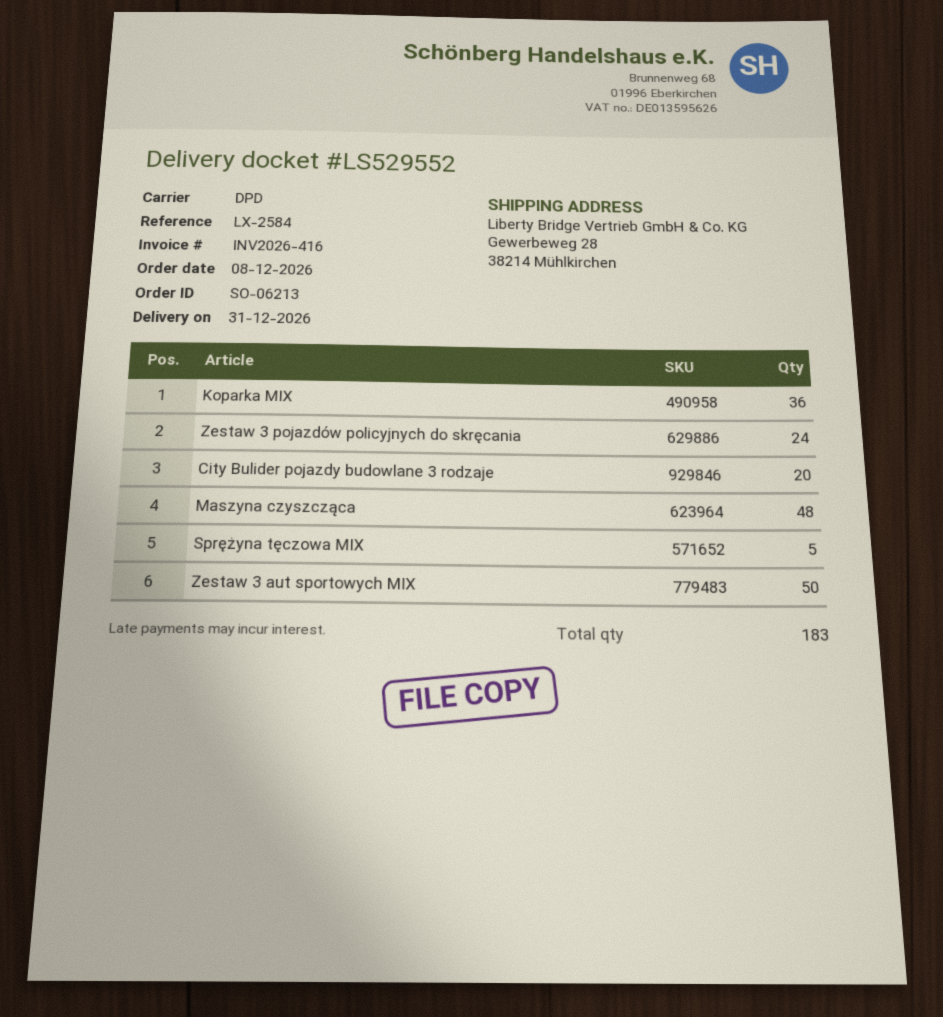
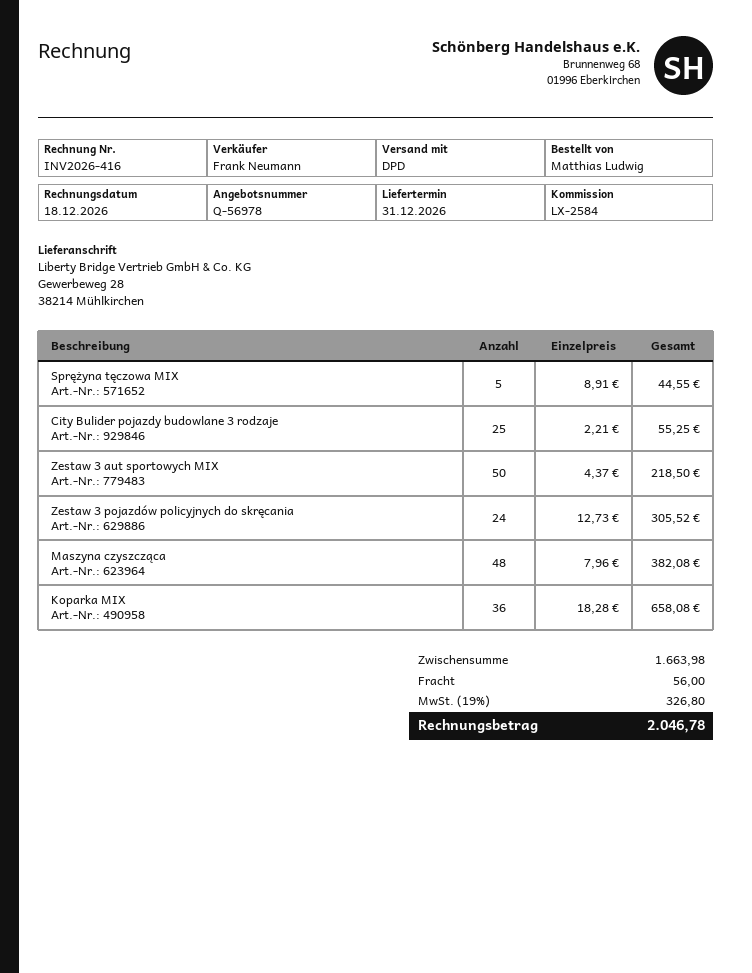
City Bulider pojazdy budowlane 3 rodzaje: 20 -> 25

